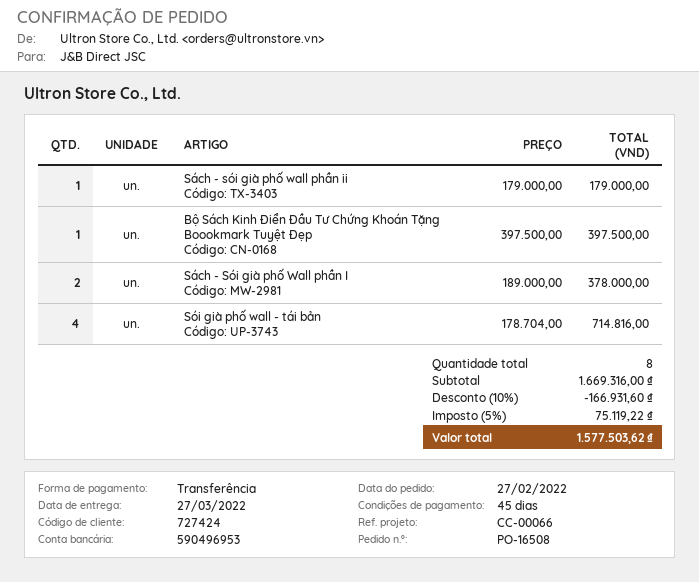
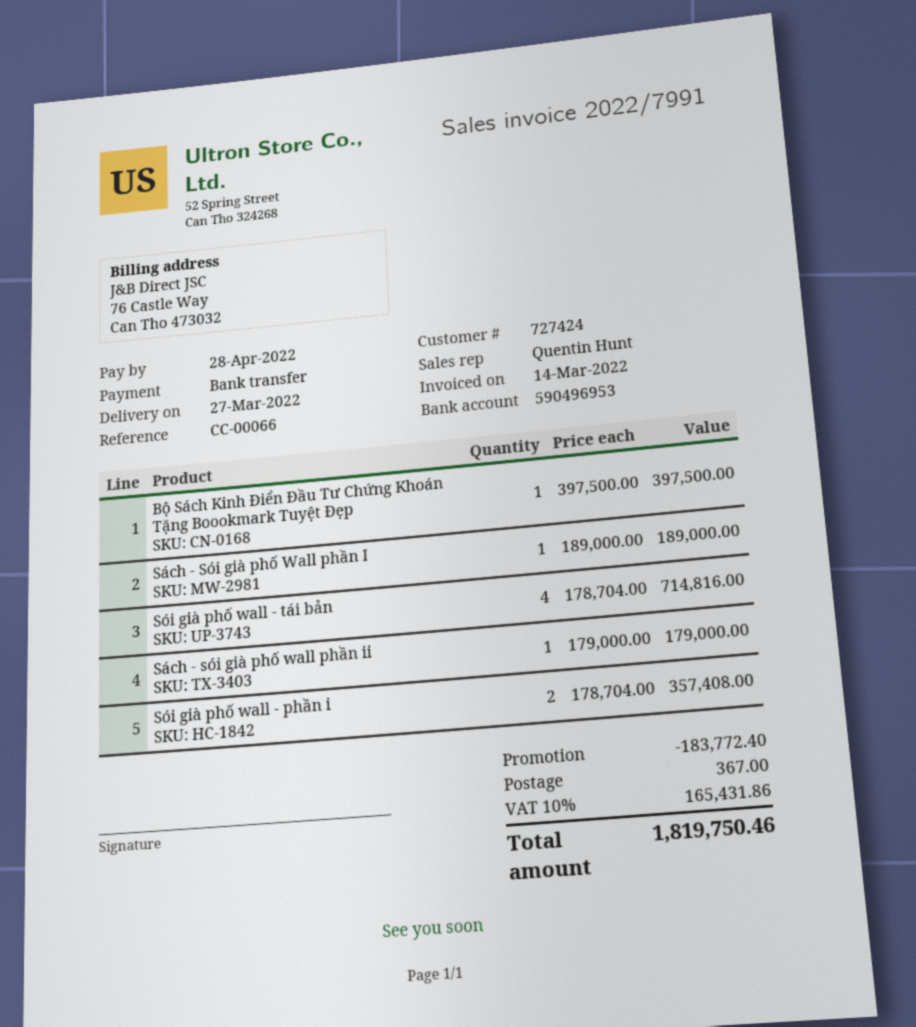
Sách - Sói già phố Wall phần I: 2 x 189000.00 = 378000.00 -> 1 x 189000.00 = 189000.00
Sói già phố wall - phần i: none -> 2 x 178704.00 = 357408.00
discount: 166931.60 -> 183772.40
shipping: none -> 367.00
tax: 5% = 75119.22 -> 10% = 165431.86
total: 1577503.62 -> 1819750.46

